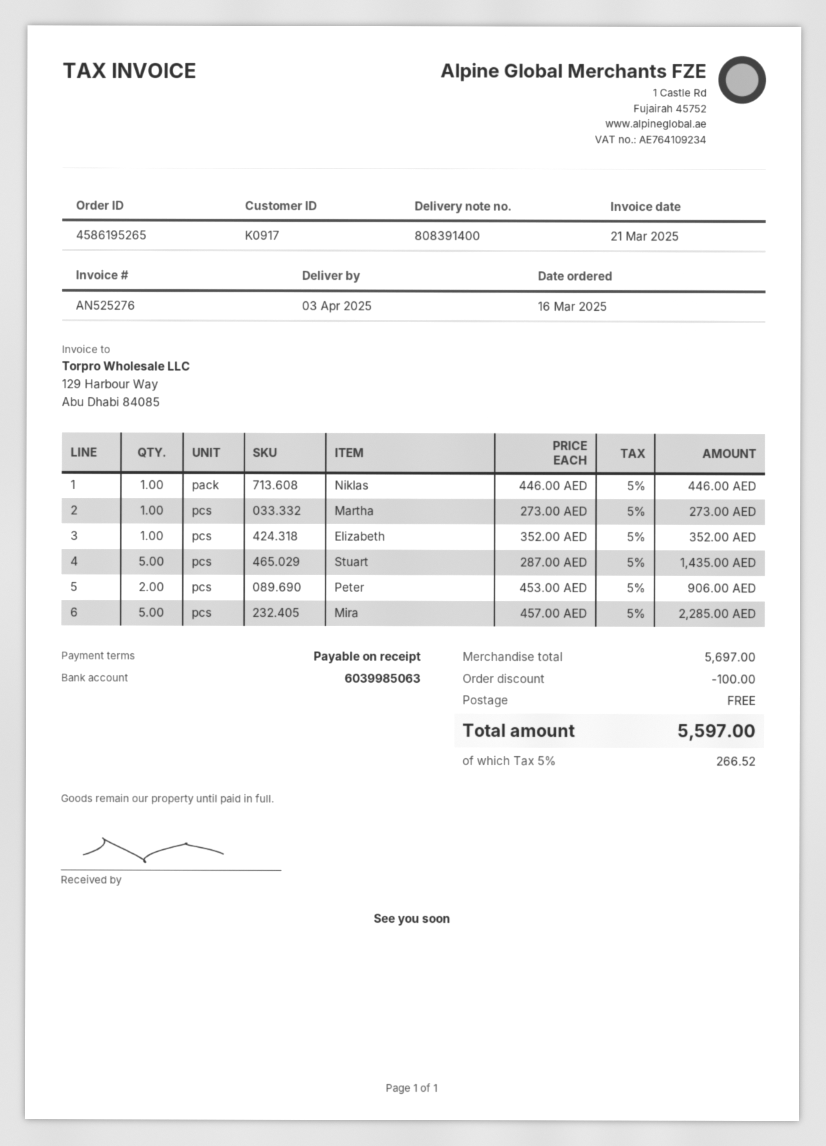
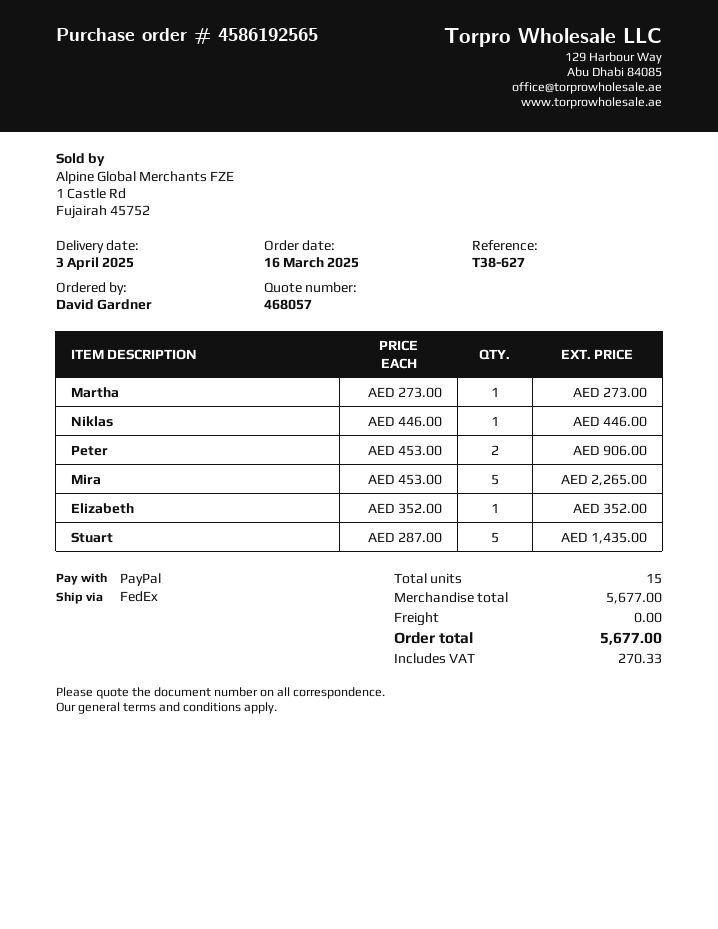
order number: 4586195265 -> 4586192565
Mira: 5 x 457.00 = 2285.00 -> 5 x 453.00 = 2265.00
subtotal: 5697.00 -> 5677.00
discount: 100.00 -> none
tax: 266.52 -> 270.33
total: 5597.00 -> 5677.00

